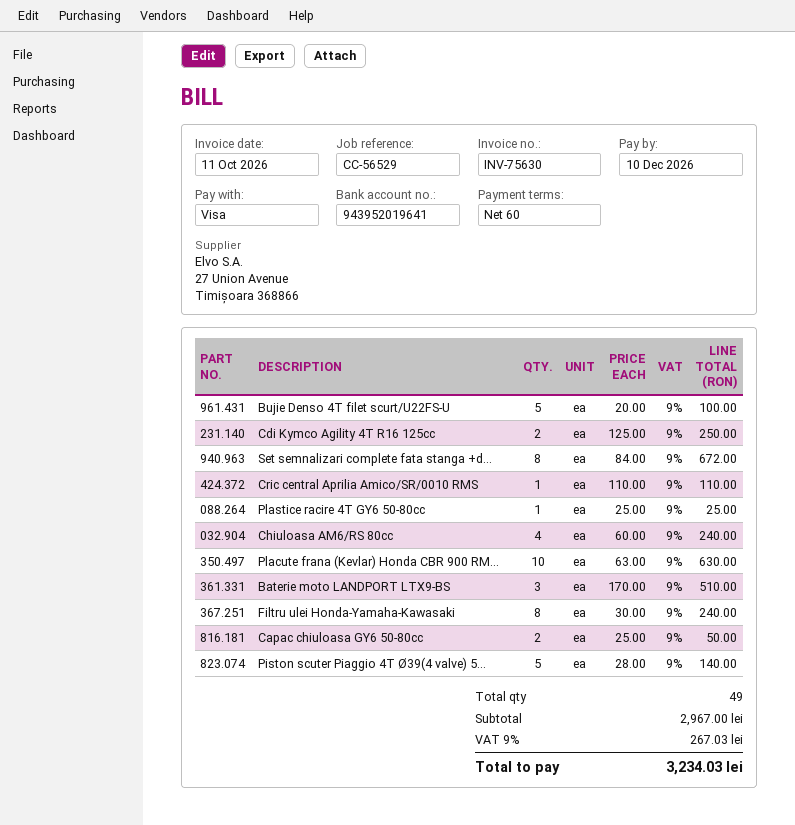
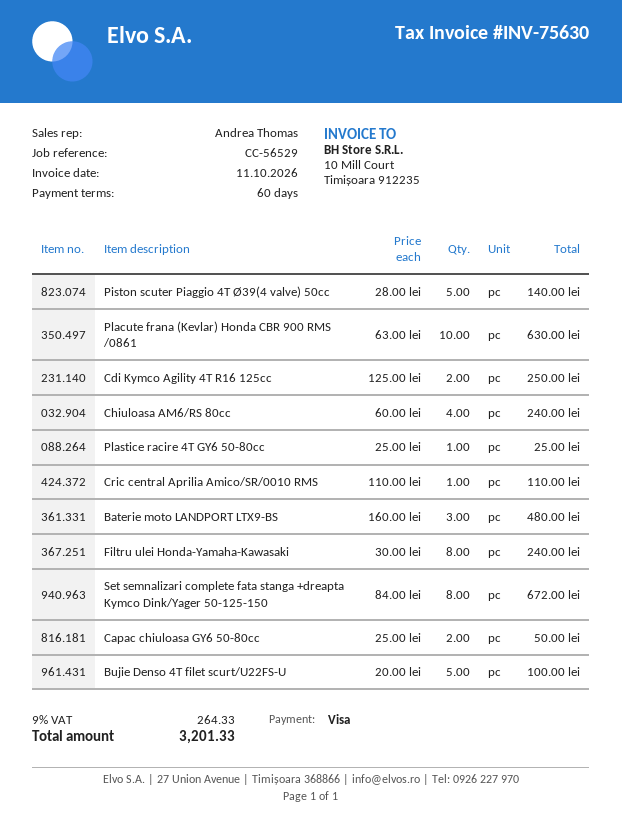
Baterie moto LANDPORT LTX9-BS: 3 x 170.00 = 510.00 -> 3 x 160.00 = 480.00
tax: 9% = 267.03 -> 9% = 264.33
total: 3234.03 -> 3201.33

